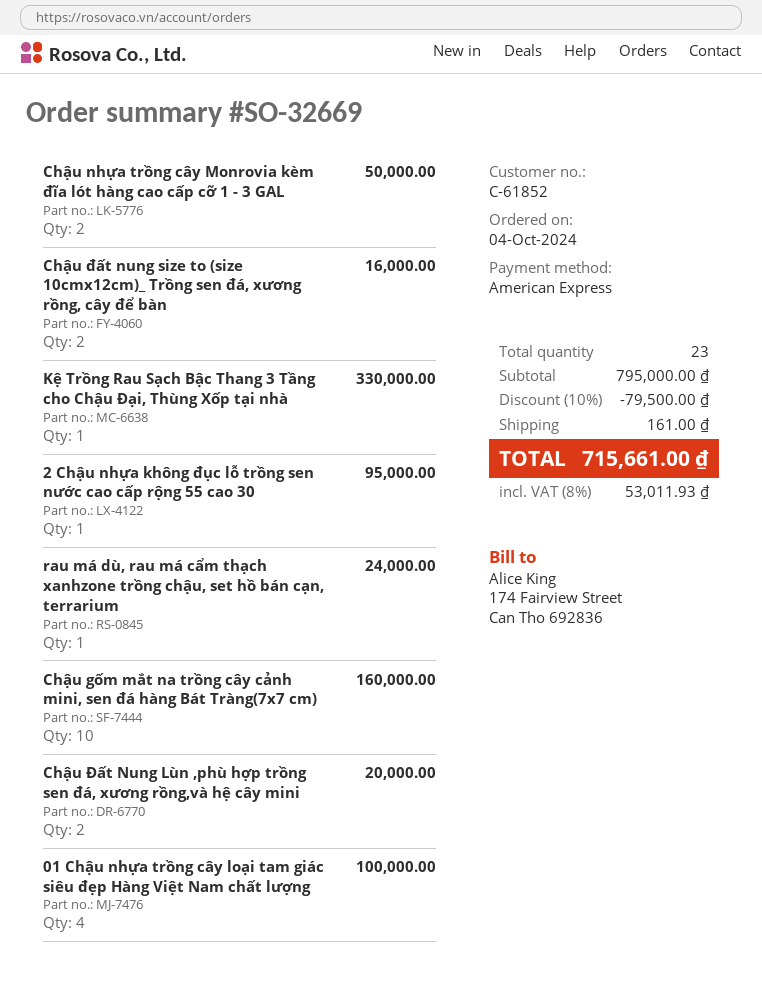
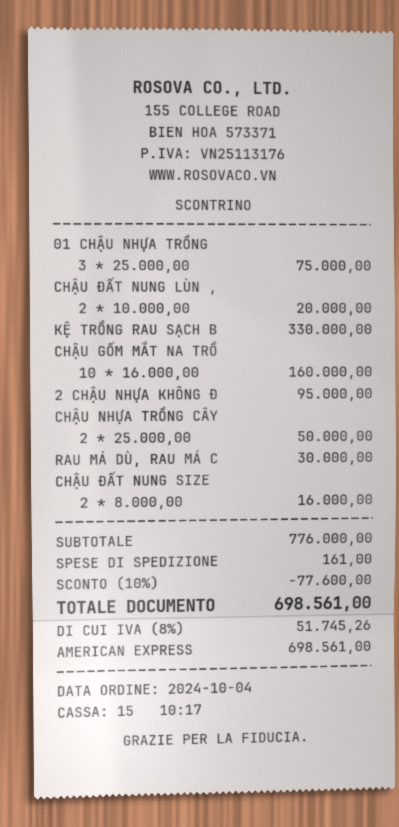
rau má dù, rau má cẩm thạch xanhzone trồng chậu, set hồ bán cạn, terrarium: 1 for 24000.00 -> 1 for 30000.00
01 Chậu nhựa trồng cây loại tam giác siêu đẹp Hàng Việt Nam chất lượng: 4 for 100000.00 -> 3 for 75000.00
subtotal: 795000.00 -> 776000.00
discount: 10% = 79500.00 -> 10% = 77600.00
tax: 8% = 53011.93 -> 8% = 51745.26
total: 715661.00 -> 698561.00

